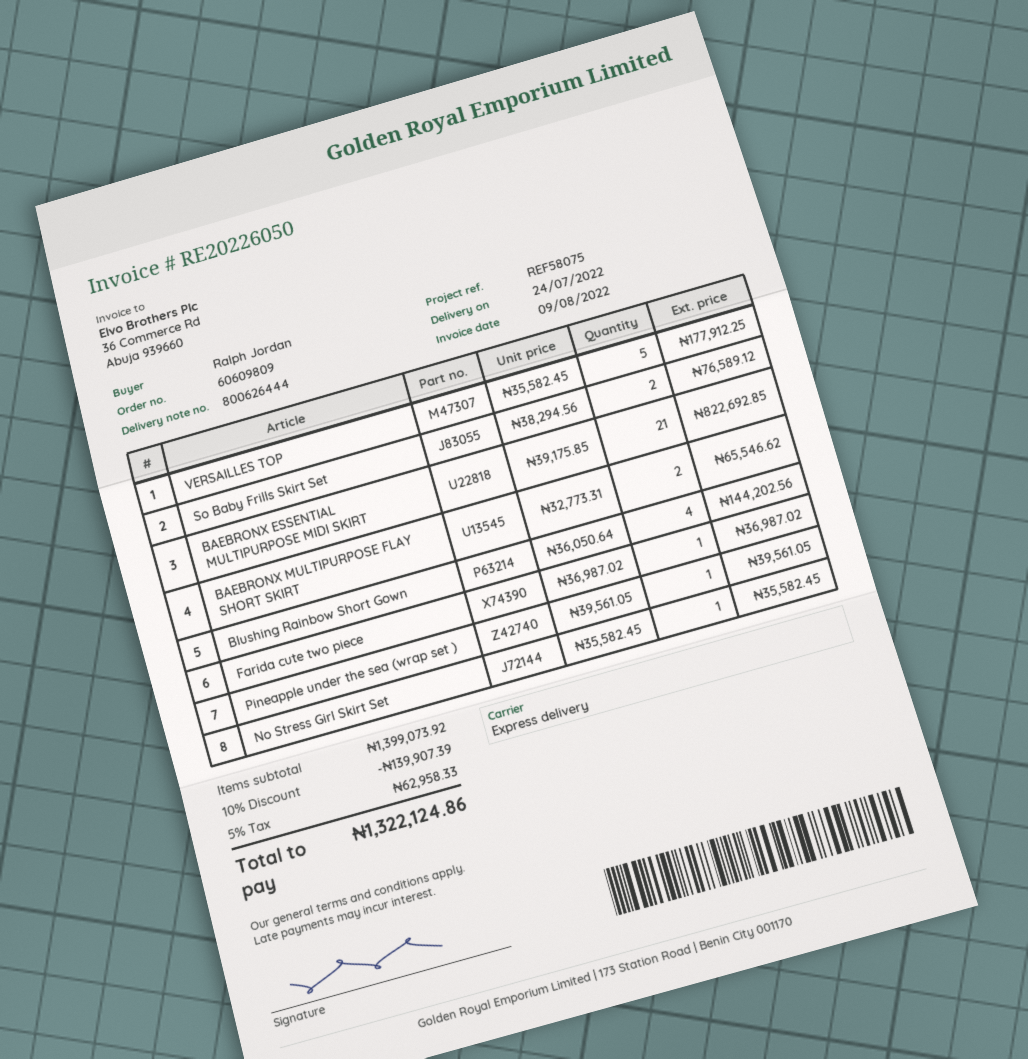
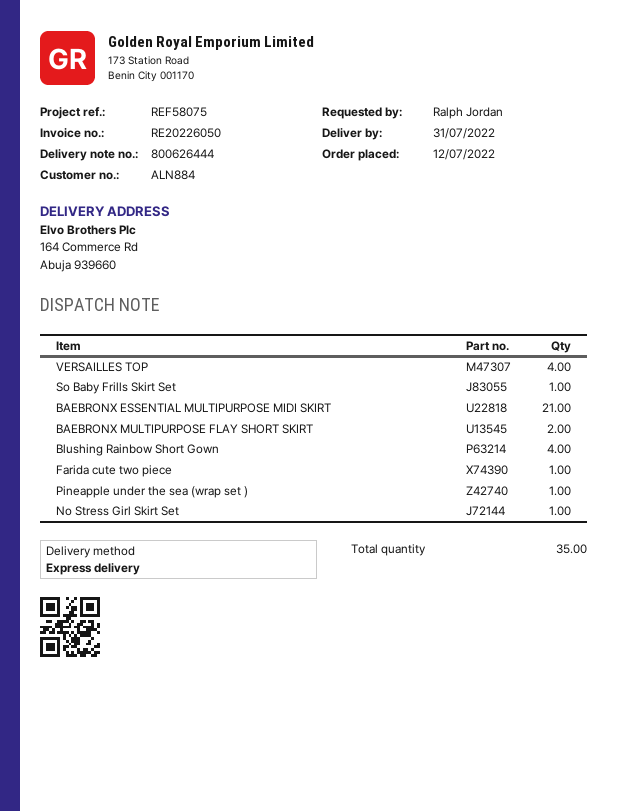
delivery date: 2022-07-24 -> 2022-07-31
VERSAILLES TOP: 5 -> 4
So Baby Frills Skirt Set: 2 -> 1

